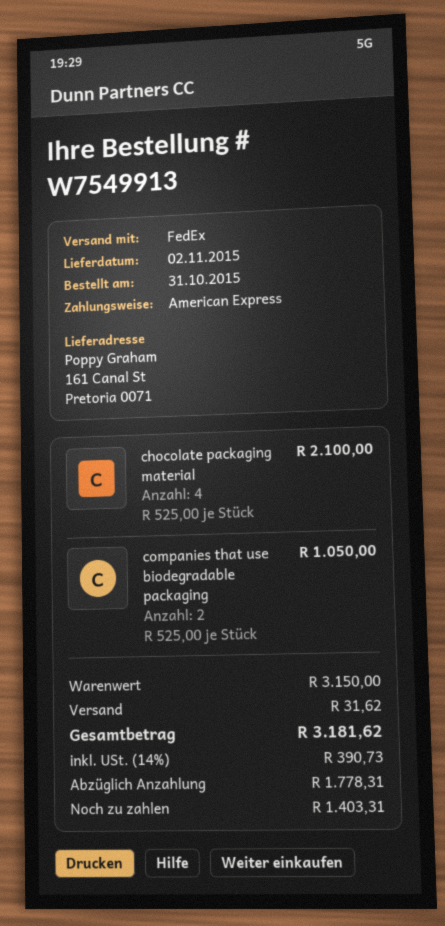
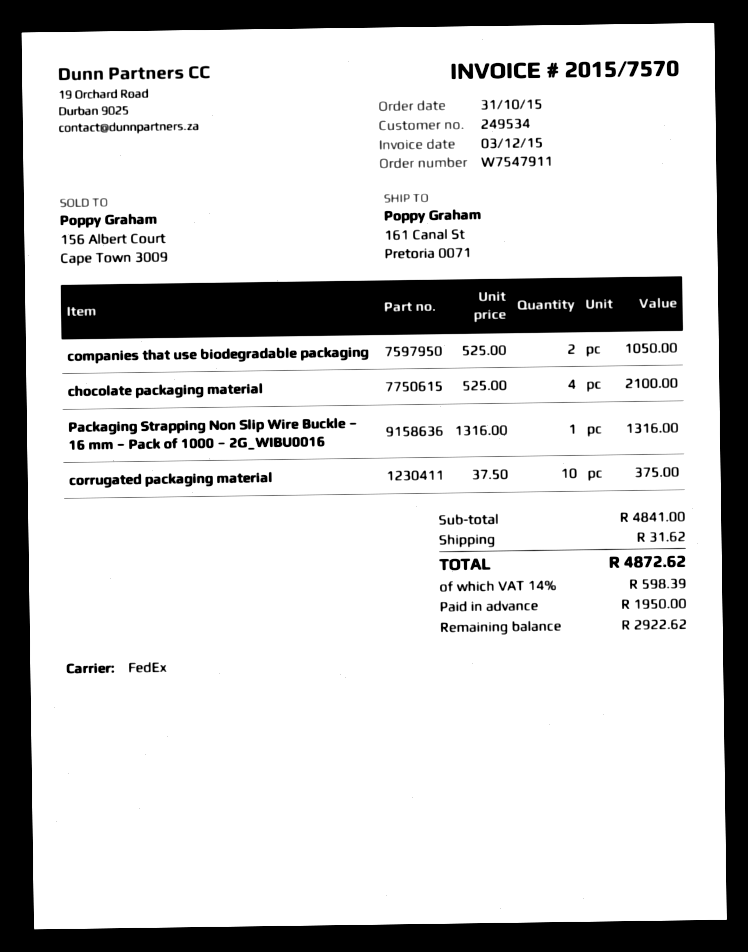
order number: W7549913 -> W7547911
Packaging Strapping Non Slip Wire Buckle – 16 mm – Pack of 1000 – 2G_WIBU0016: none -> 1 x 1316.00 = 1316.00
corrugated packaging material: none -> 10 x 37.50 = 375.00
subtotal: 3150.00 -> 4841.00
tax: 14% = 390.73 -> 14% = 598.39
total: 3181.62 -> 4872.62
deposit: 1778.31 -> 1950.00
balance: 1403.31 -> 2922.62

